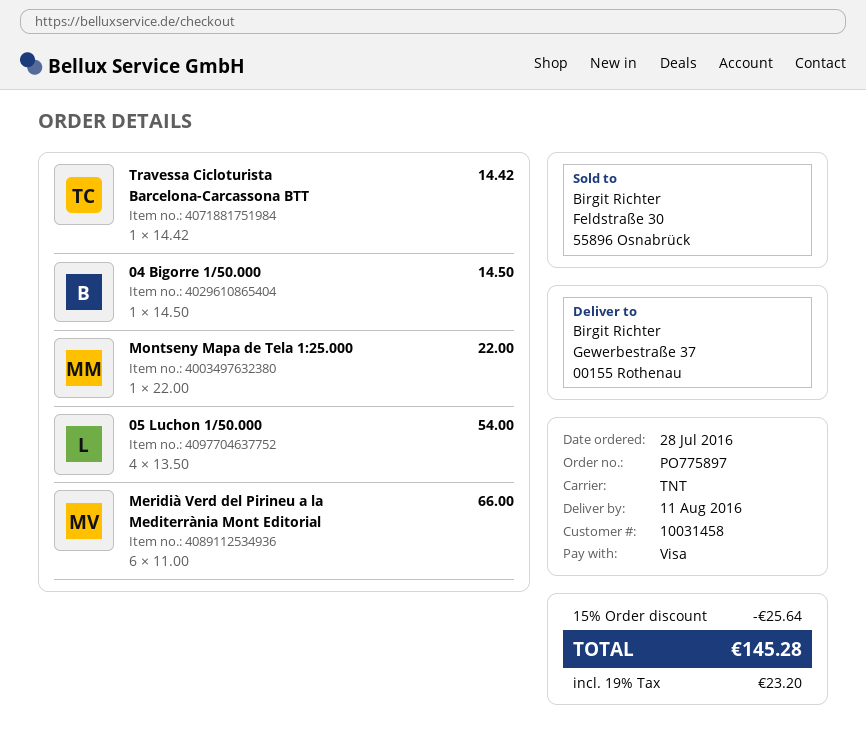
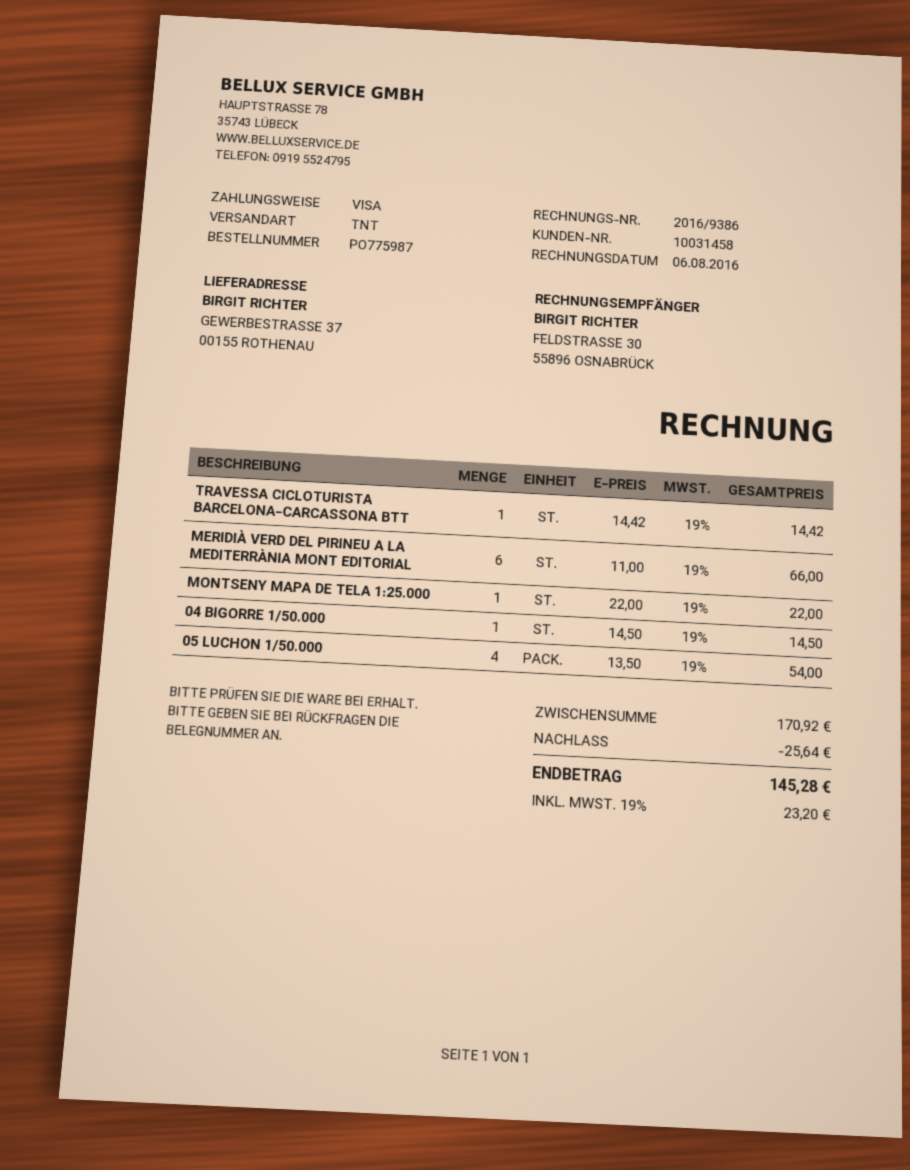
order number: PO775897 -> PO775987

